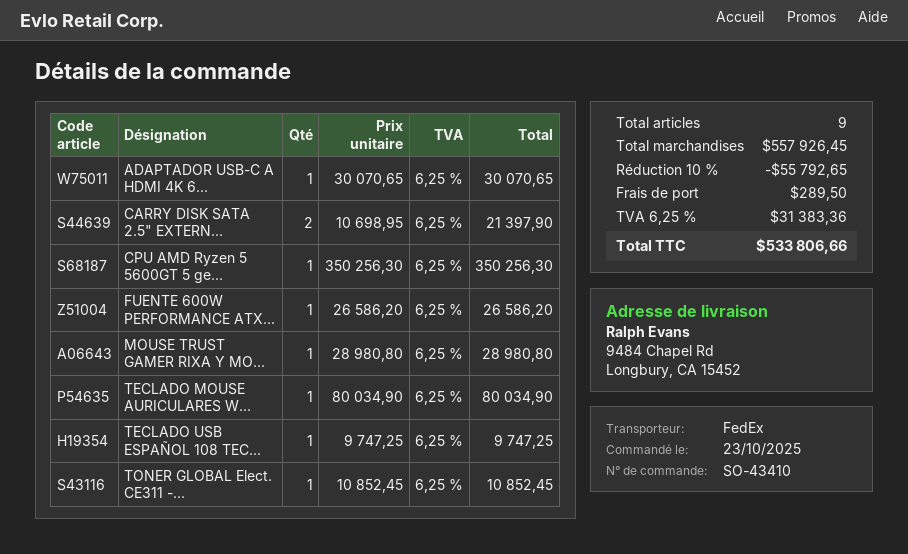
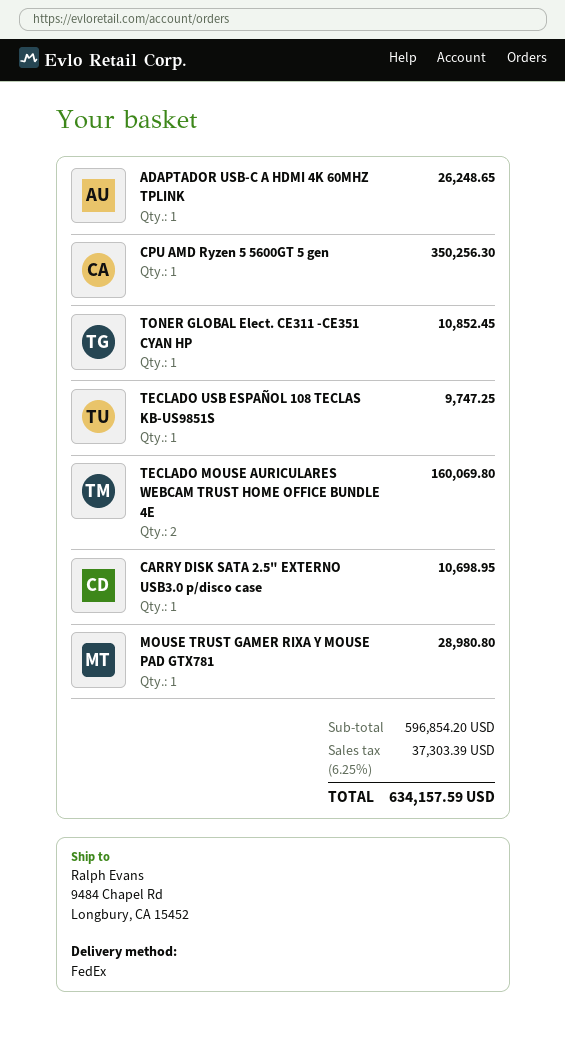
ADAPTADOR USB-C A HDMI 4K 6...: 1 for 30070.65 -> 1 for 26248.65
CARRY DISK SATA 2.5" EXTERN...: 2 for 21397.90 -> 1 for 10698.95
FUENTE 600W PERFORMANCE ATX...: 1 for 26586.20 -> none
TECLADO MOUSE AURICULARES W...: 1 for 80034.90 -> 2 for 160069.80
subtotal: 557926.45 -> 596854.20
discount: 10% = 55792.65 -> none
shipping: 289.50 -> none
tax: 6.25% = 31383.36 -> 6.25% = 37303.39
total: 533806.66 -> 634157.59

